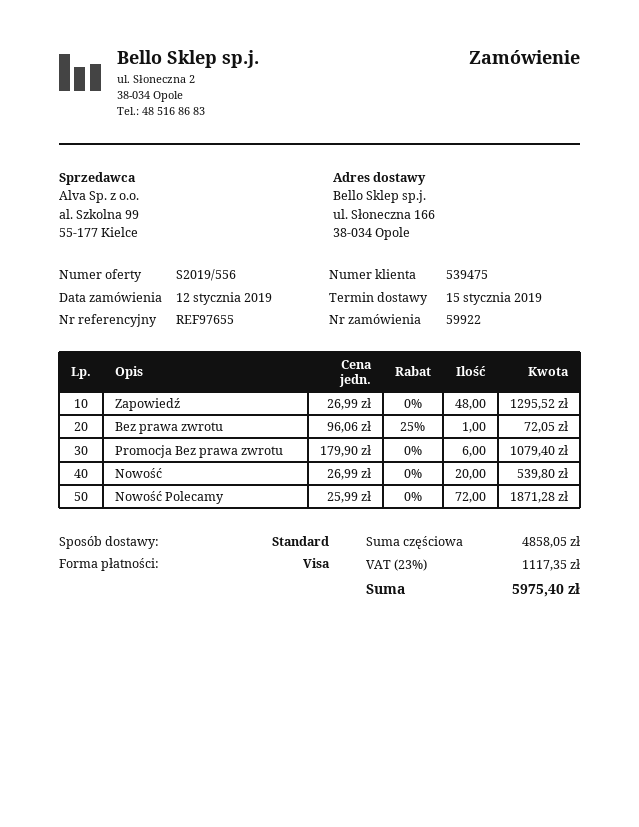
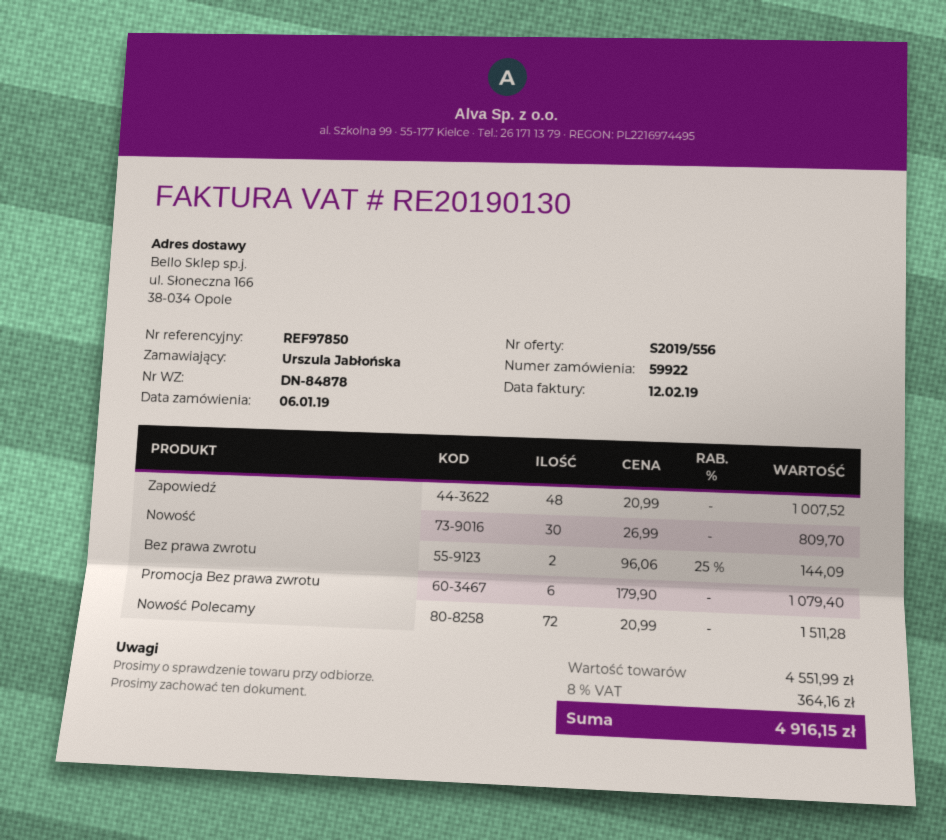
order date: 2019-01-12 -> 2019-01-06
reference: REF97655 -> REF97850
Zapowiedź: 48 x 26.99 = 1295.52 -> 48 x 20.99 = 1007.52
Bez prawa zwrotu: 1 x 96.06 - 25% = 72.05 -> 2 x 96.06 - 25% = 144.09
Nowość: 20 x 26.99 = 539.80 -> 30 x 26.99 = 809.70
Nowość Polecamy: 72 x 25.99 = 1871.28 -> 72 x 20.99 = 1511.28
subtotal: 4858.05 -> 4551.99
tax: 23% = 1117.35 -> 8% = 364.16
total: 5975.40 -> 4916.15

